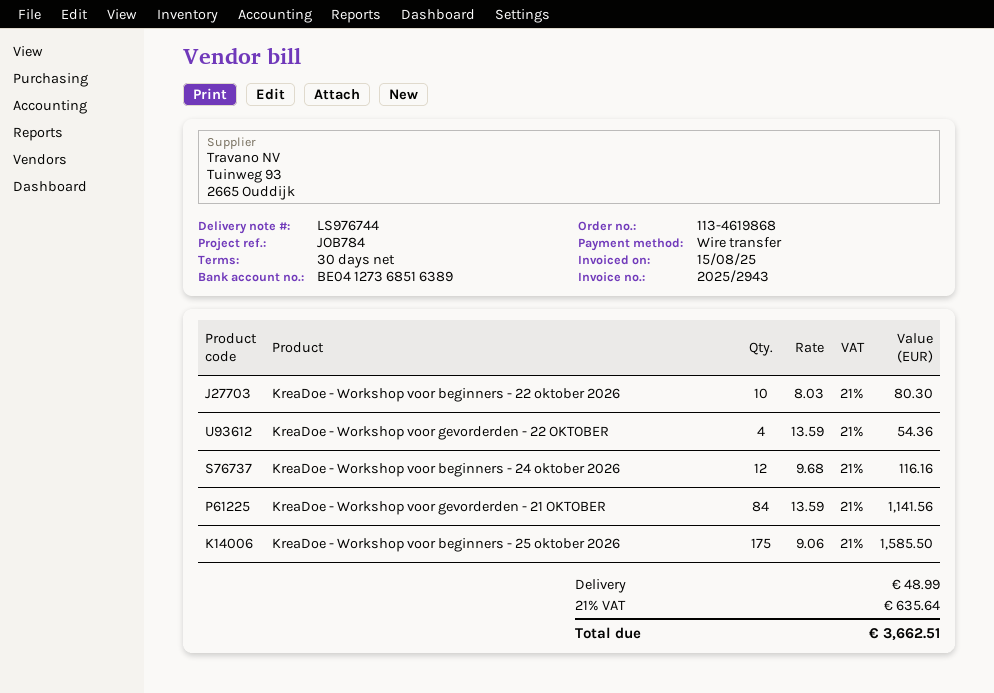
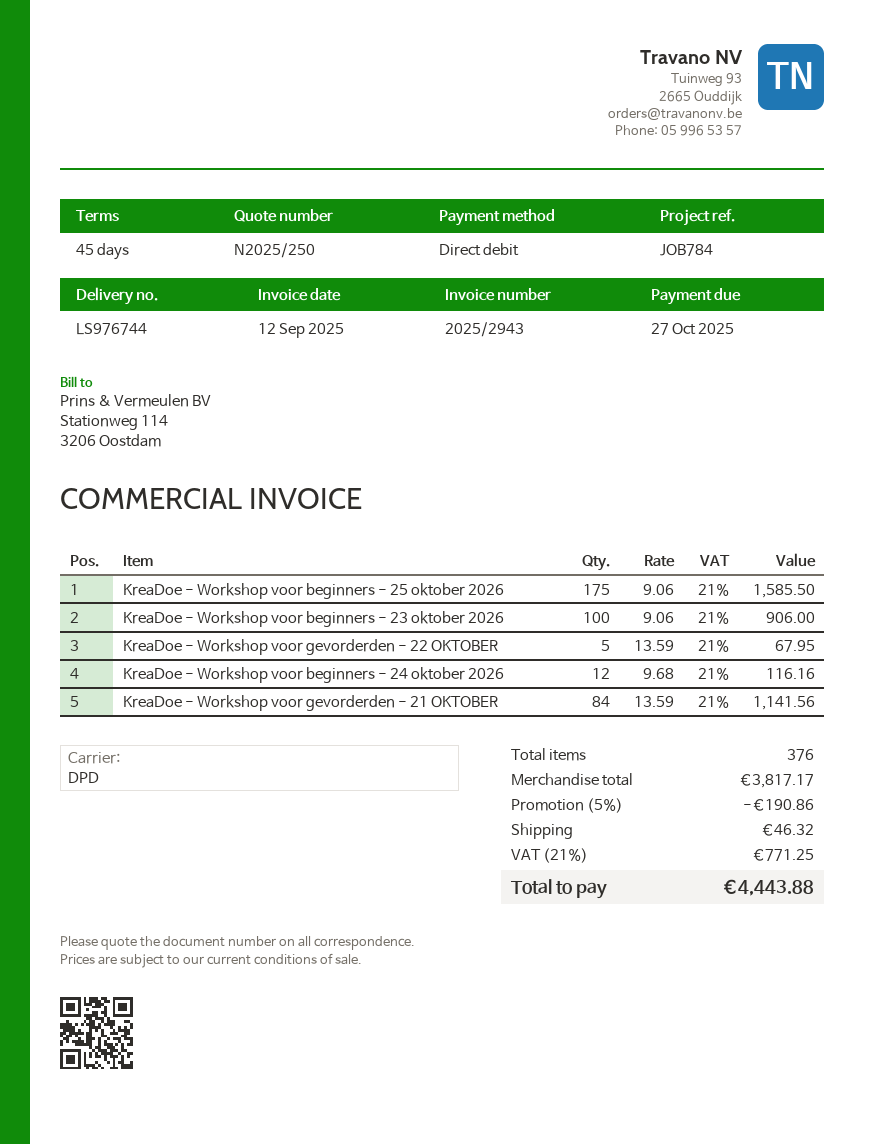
invoice date: 2025-08-15 -> 2025-09-12
payment terms: 30 days -> 45 days
payment method: bank transfer -> direct debit
KreaDoe - Workshop voor beginners - 22 oktober 2026: 10 x 8.03 = 80.30 -> none
KreaDoe - Workshop voor gevorderden - 22 OKTOBER: 4 x 13.59 = 54.36 -> 5 x 13.59 = 67.95
KreaDoe - Workshop voor beginners - 23 oktober 2026: none -> 100 x 9.06 = 906.00
discount: none -> 5% = 190.86
shipping: 48.99 -> 46.32
tax: 21% = 635.64 -> 21% = 771.25
total: 3662.51 -> 4443.88

